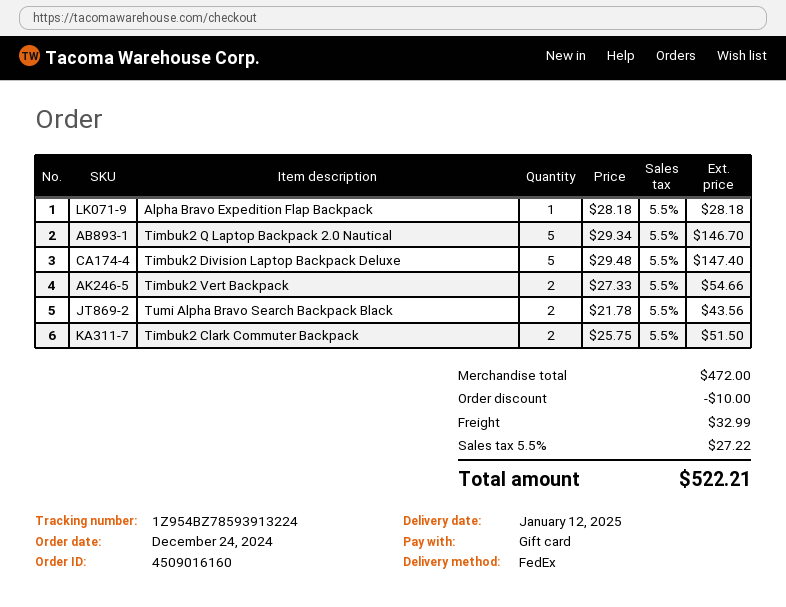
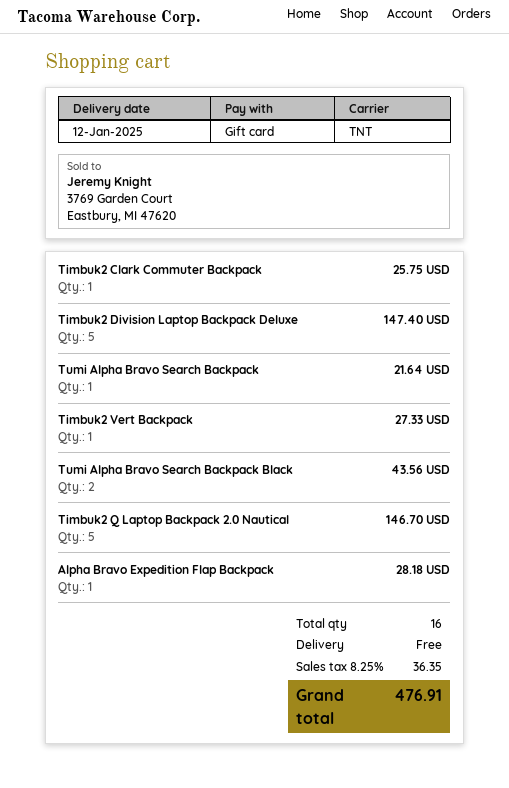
shipping method: FedEx -> TNT
Timbuk2 Vert Backpack: 2 for 54.66 -> 1 for 27.33
Timbuk2 Clark Commuter Backpack: 2 for 51.50 -> 1 for 25.75
Tumi Alpha Bravo Search Backpack: none -> 1 for 21.64
discount: 10.00 -> none
shipping: 32.99 -> 0.00
tax: 5.5% = 27.22 -> 8.25% = 36.35
total: 522.21 -> 476.91

